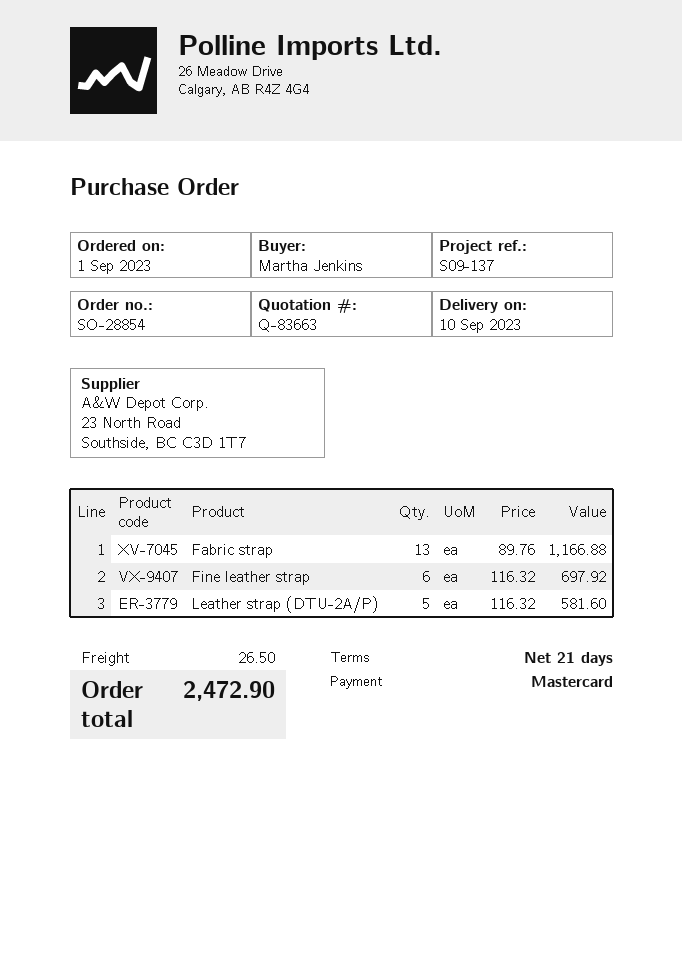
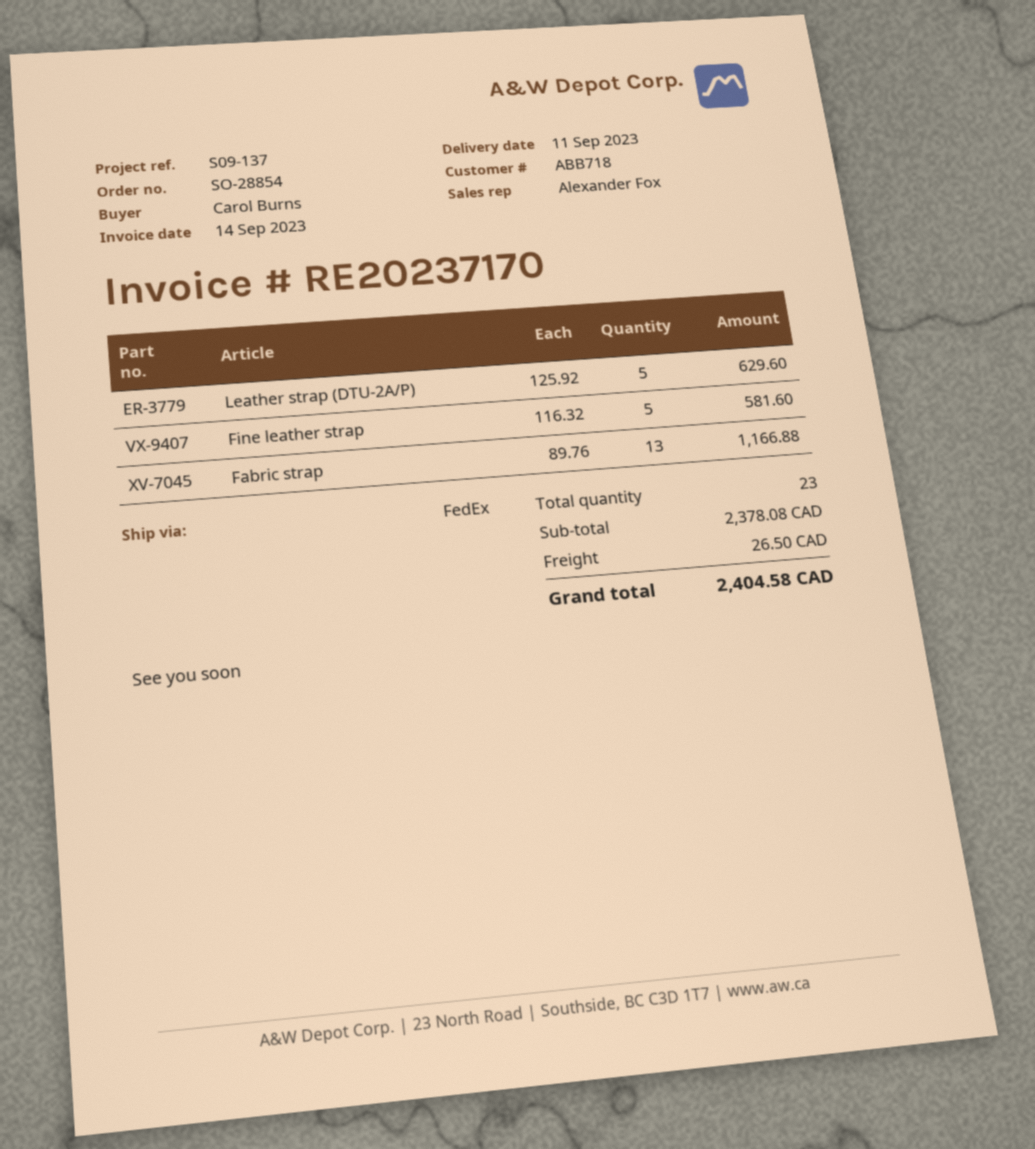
delivery date: 2023-09-10 -> 2023-09-11
ordered by: Martha Jenkins -> Carol Burns
Fine leather strap: 6 x 116.32 = 697.92 -> 5 x 116.32 = 581.60
Leather strap (DTU-2A/P): 5 x 116.32 = 581.60 -> 5 x 125.92 = 629.60
total: 2472.90 -> 2404.58

